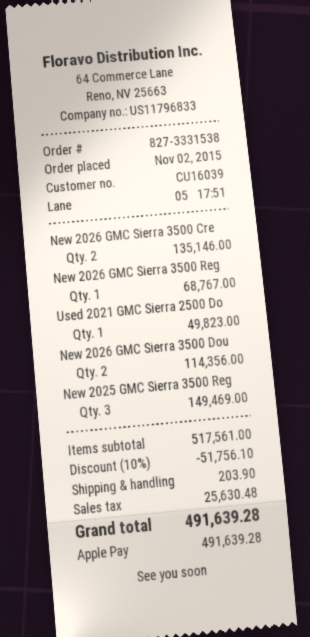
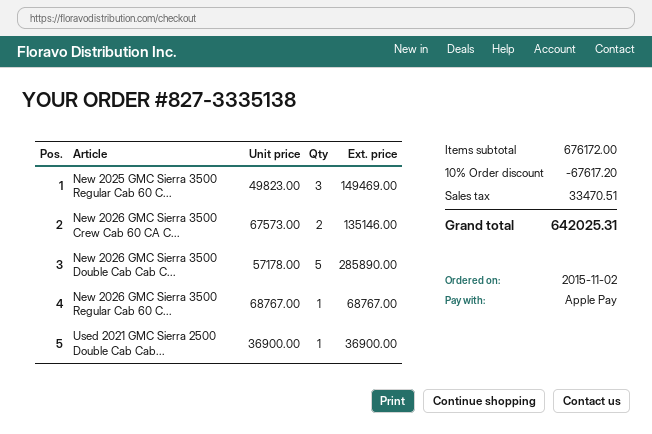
order number: 827-3331538 -> 827-3335138
Used 2021 GMC Sierra 2500 Do: 1 for 49823.00 -> 1 for 36900.00
New 2026 GMC Sierra 3500 Dou: 2 for 114356.00 -> 5 for 285890.00
subtotal: 517561.00 -> 676172.00
discount: 10% = 51756.10 -> 10% = 67617.20
shipping: 203.90 -> none
tax: 25630.48 -> 33470.51
total: 491639.28 -> 642025.31

